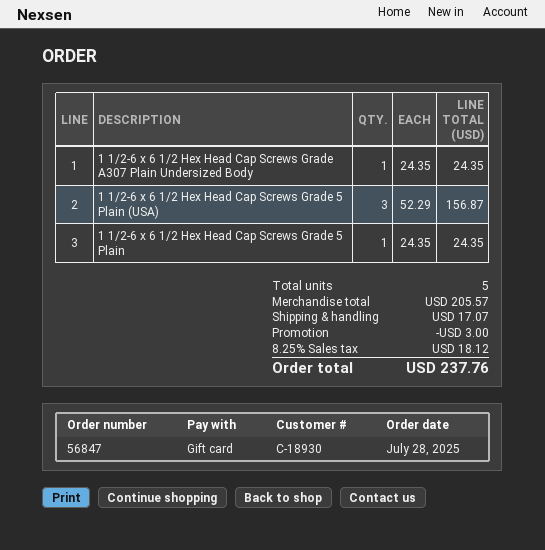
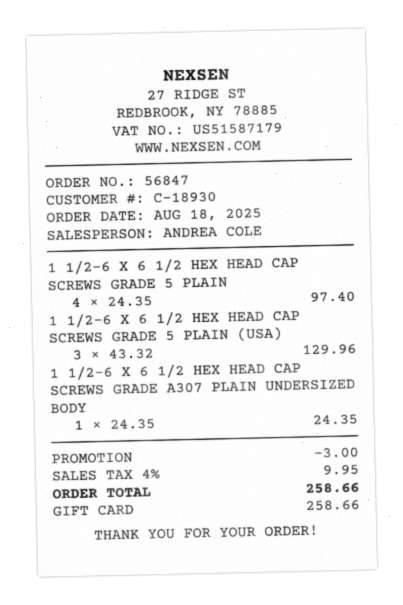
order date: 2025-07-28 -> 2025-08-18
1 1/2-6 x 6 1/2 Hex Head Cap Screws Grade 5 Plain (USA): 3 x 52.29 = 156.87 -> 3 x 43.32 = 129.96
1 1/2-6 x 6 1/2 Hex Head Cap Screws Grade 5 Plain: 1 x 24.35 = 24.35 -> 4 x 24.35 = 97.40
shipping: 17.07 -> none
tax: 8.25% = 18.12 -> 4% = 9.95
total: 237.76 -> 258.66

